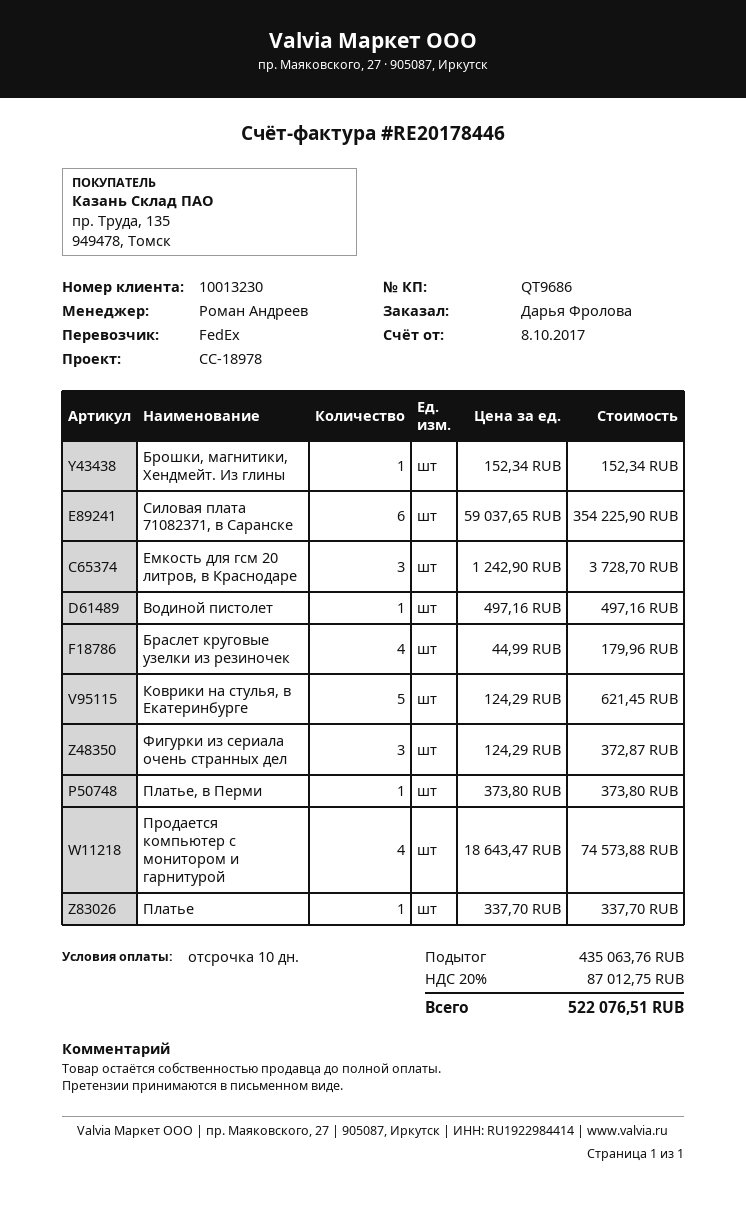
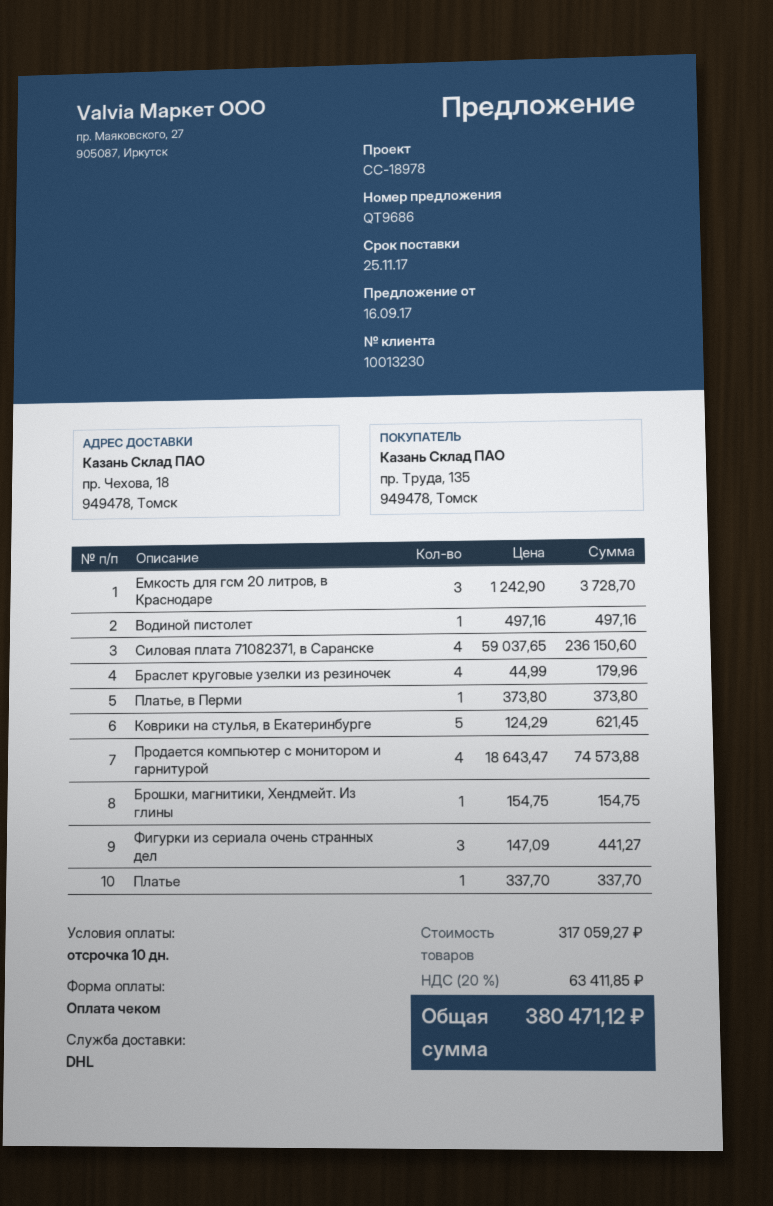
shipping method: FedEx -> DHL
Брошки, магнитики, Хендмейт. Из глины: 1 x 152.34 = 152.34 -> 1 x 154.75 = 154.75
Силовая плата 71082371, в Саранске: 6 x 59037.65 = 354225.90 -> 4 x 59037.65 = 236150.60
Фигурки из сериала очень странных дел: 3 x 124.29 = 372.87 -> 3 x 147.09 = 441.27
subtotal: 435063.76 -> 317059.27
tax: 20% = 87012.75 -> 20% = 63411.85
total: 522076.51 -> 380471.12

